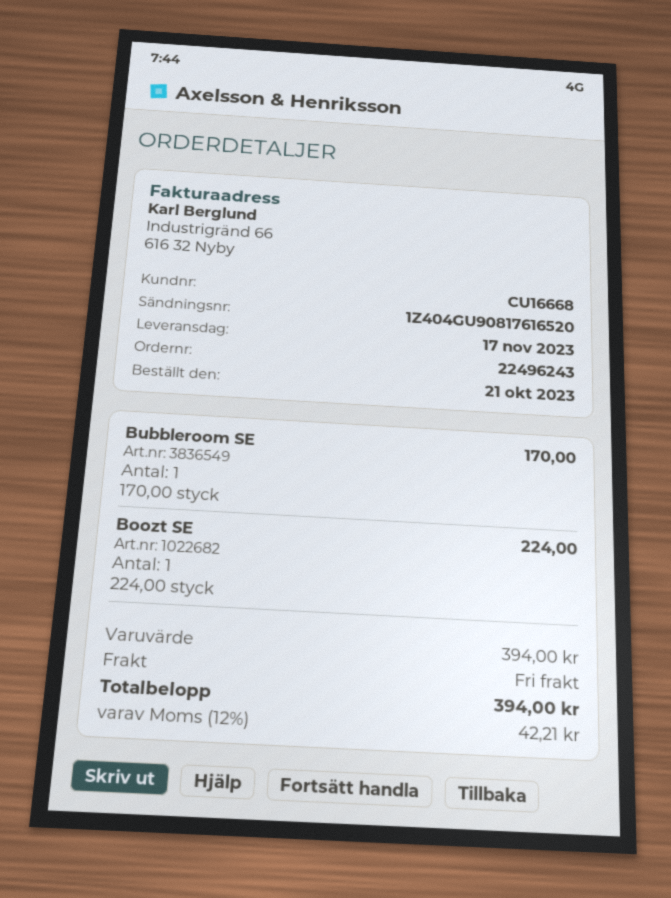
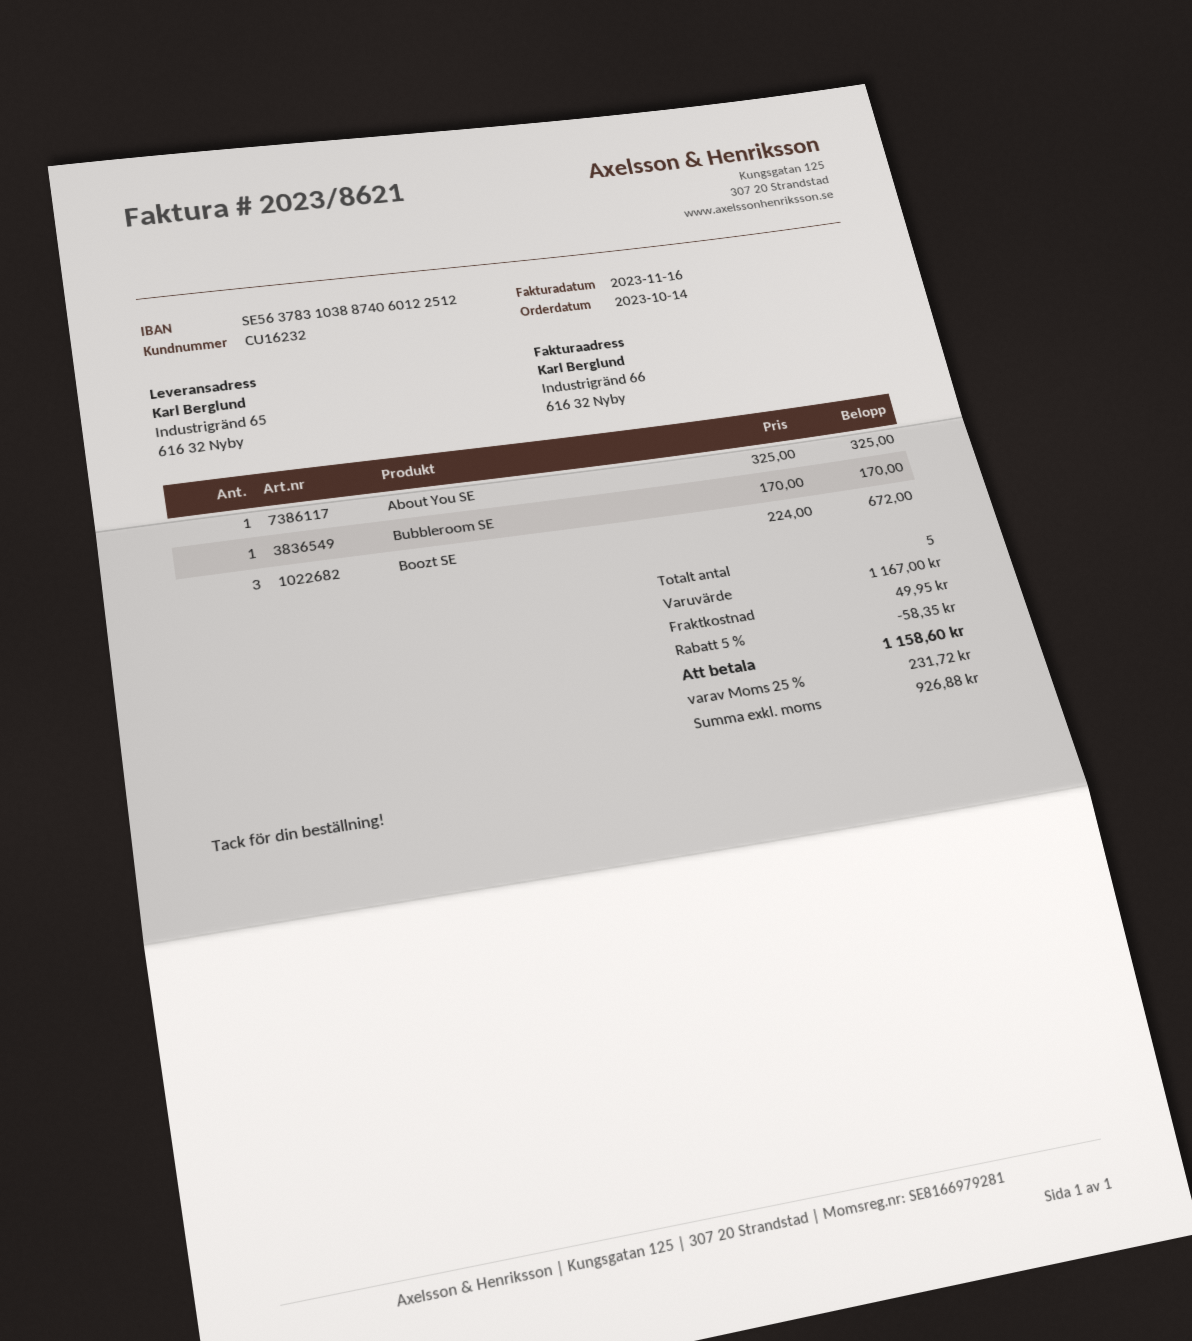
order date: 2023-10-21 -> 2023-10-14
customer number: CU16668 -> CU16232
Boozt SE: 1 x 224.00 = 224.00 -> 3 x 224.00 = 672.00
About You SE: none -> 1 x 325.00 = 325.00
subtotal: 394.00 -> 1167.00
discount: none -> 5% = 58.35
shipping: 0.00 -> 49.95
tax: 12% = 42.21 -> 25% = 231.72
total: 394.00 -> 1158.60

